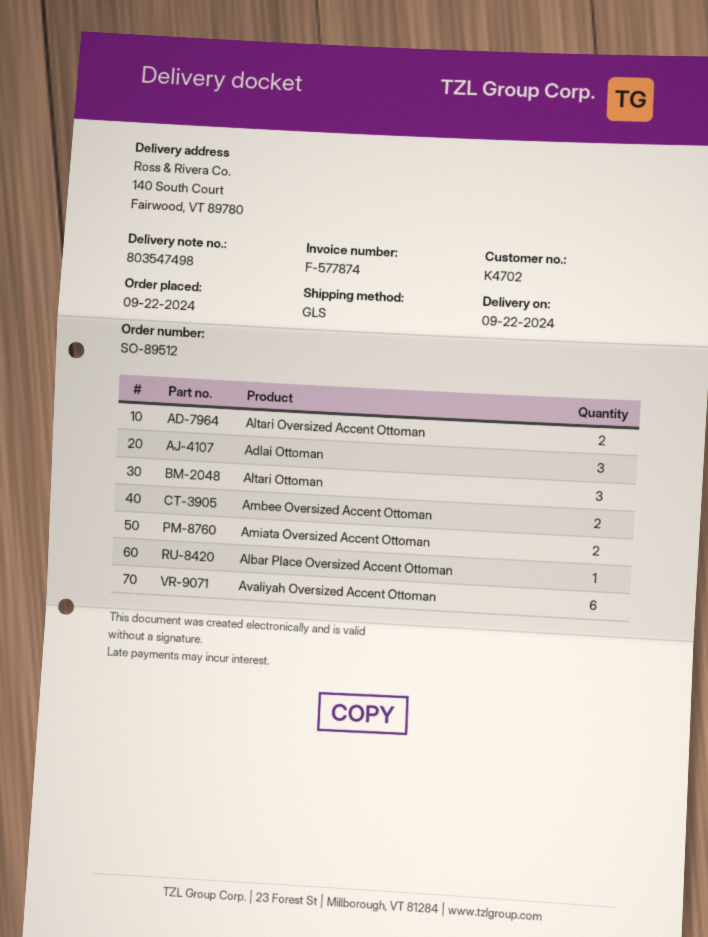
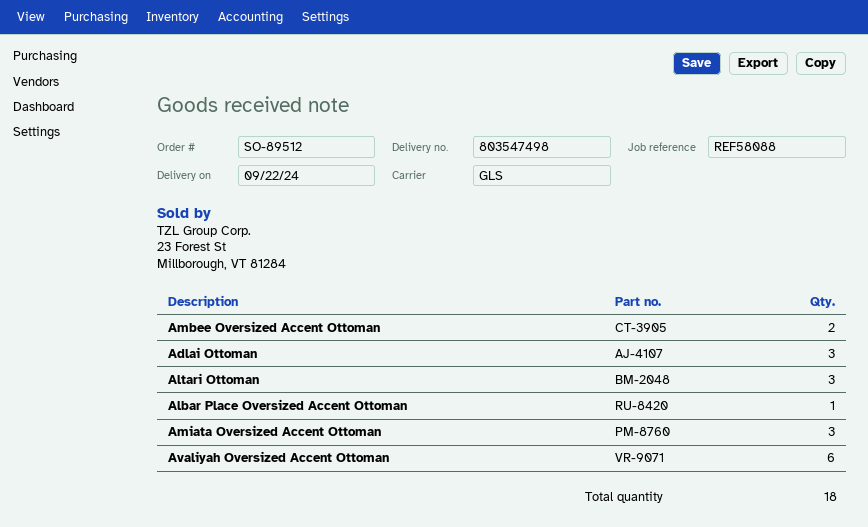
Altari Oversized Accent Ottoman: 2 -> none
Amiata Oversized Accent Ottoman: 2 -> 3

